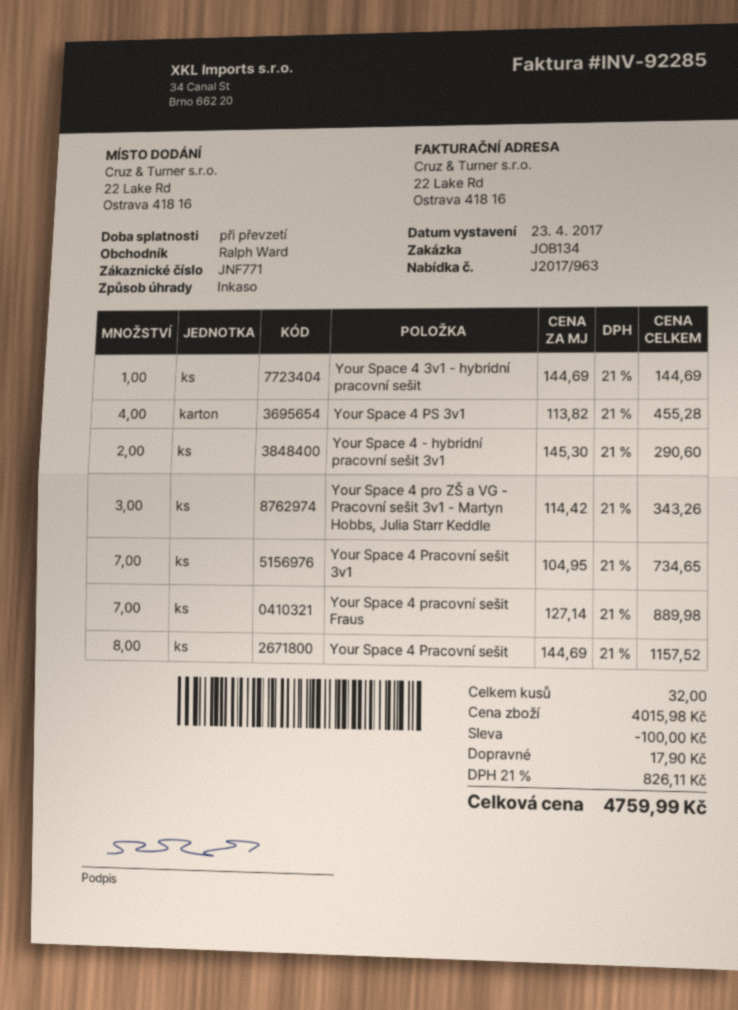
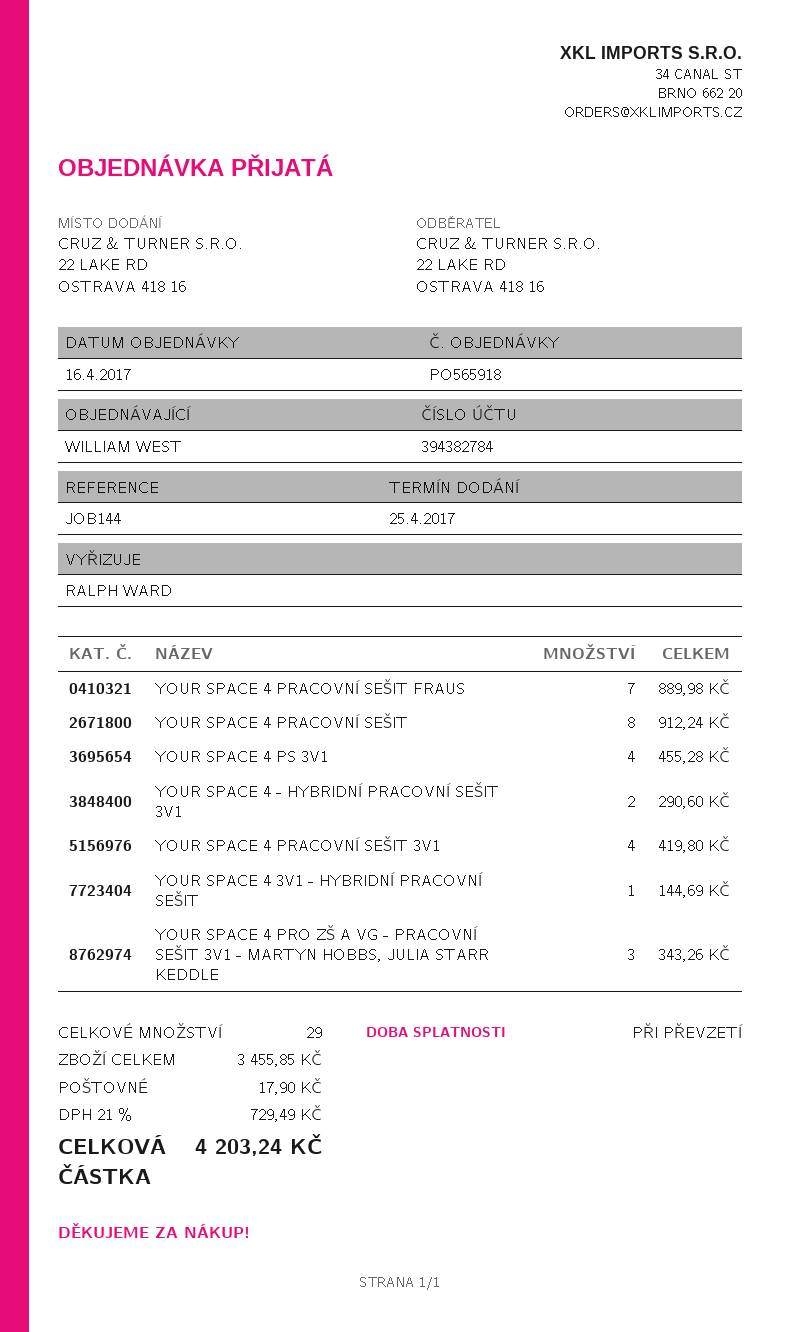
reference: JOB134 -> JOB144
Your Space 4 Pracovní sešit 3v1: 7 for 734.65 -> 4 for 419.80
Your Space 4 Pracovní sešit: 8 for 1157.52 -> 8 for 912.24
total quantity: 32 -> 29
subtotal: 4015.98 -> 3455.85
discount: 100.00 -> none
tax: 21% = 826.11 -> 21% = 729.49
total: 4759.99 -> 4203.24

